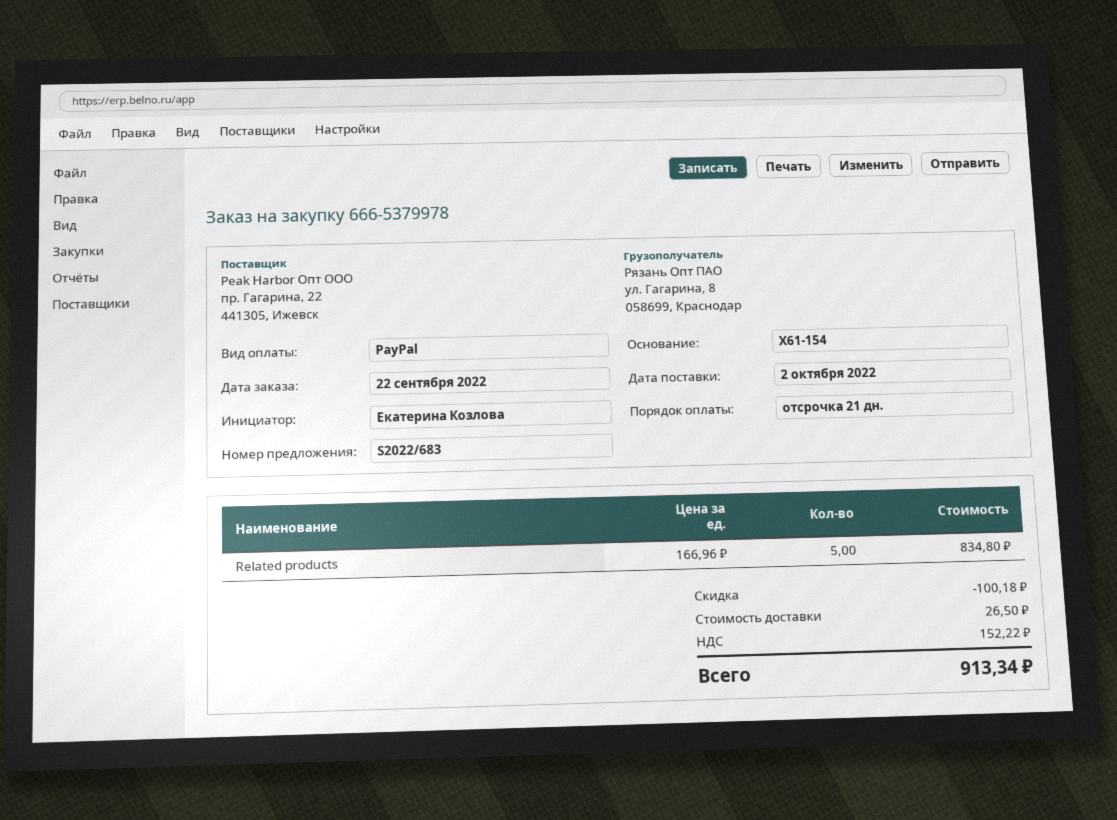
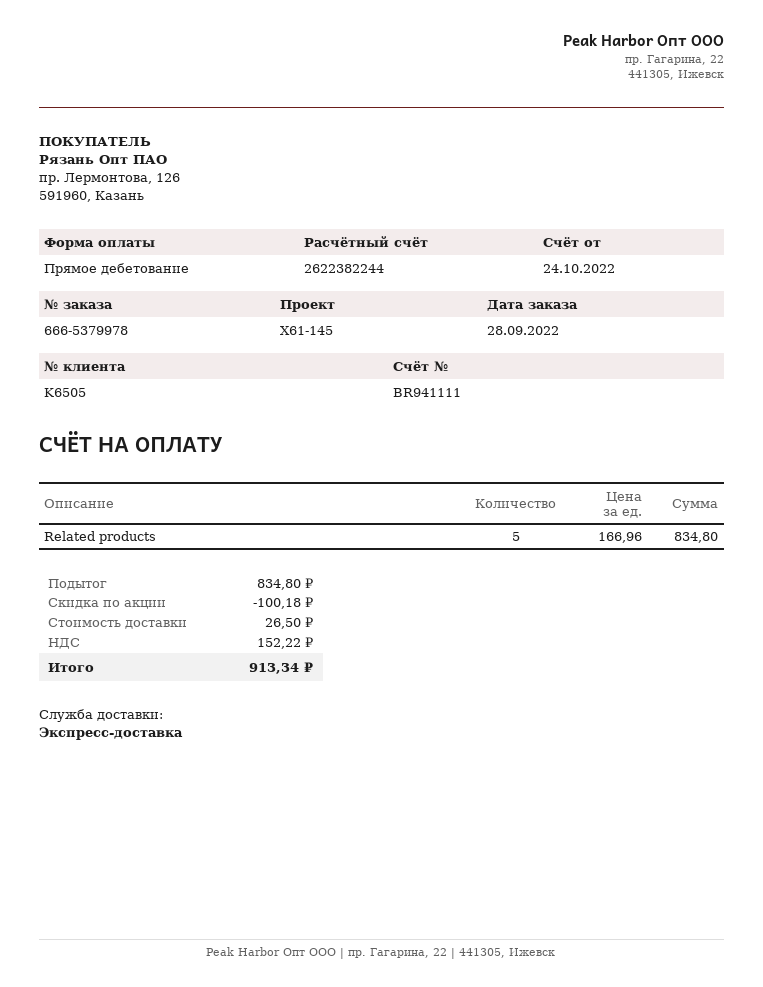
order date: 2022-09-22 -> 2022-09-28
reference: X61-154 -> X61-145
payment method: PayPal -> direct debit

